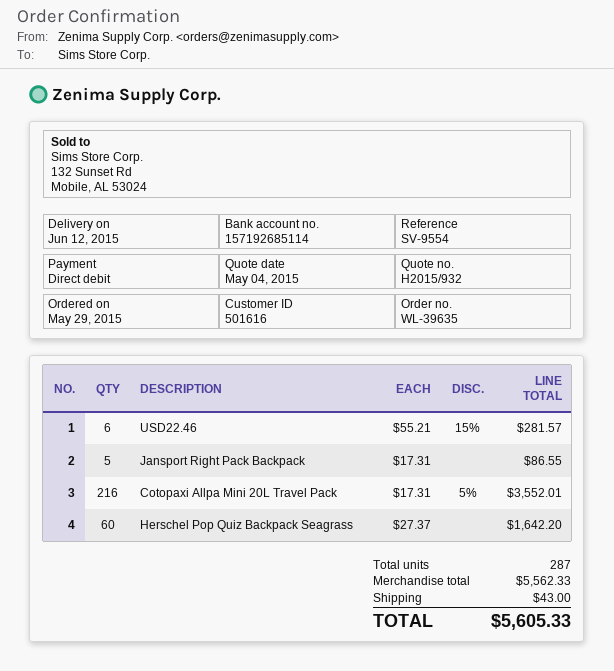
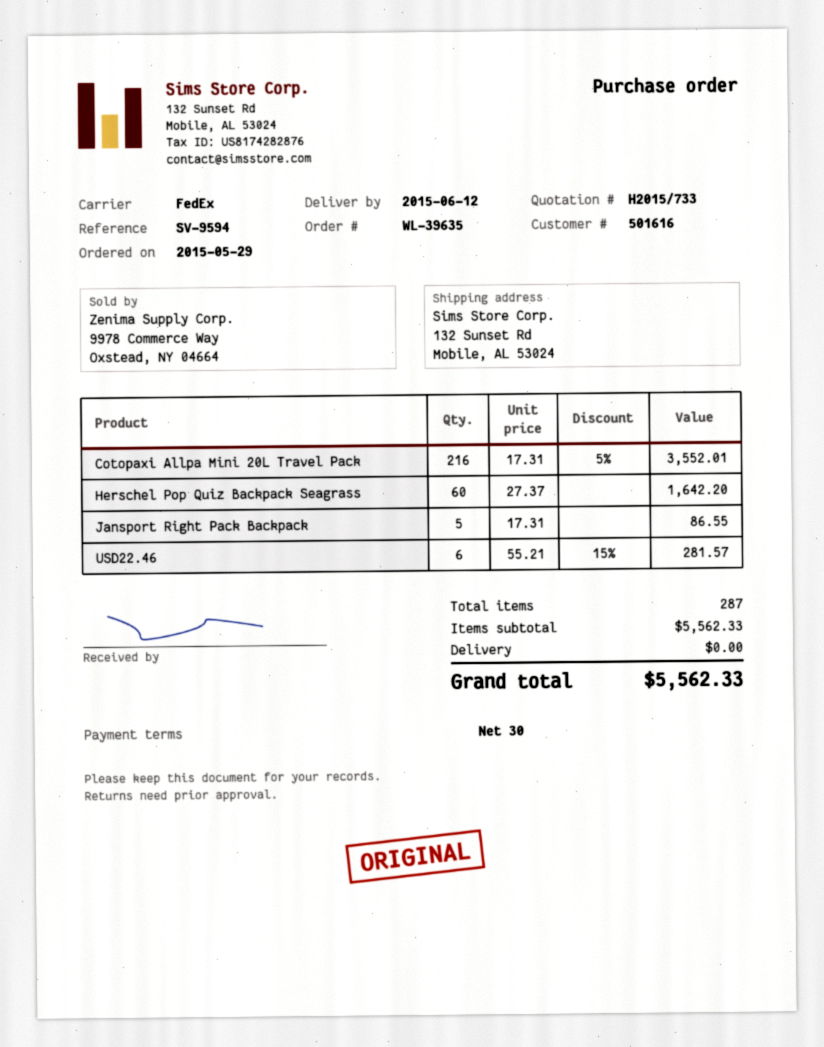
quote number: H2015/932 -> H2015/733
reference: SV-9554 -> SV-9594
shipping: 43.00 -> 0.00
total: 5605.33 -> 5562.33

